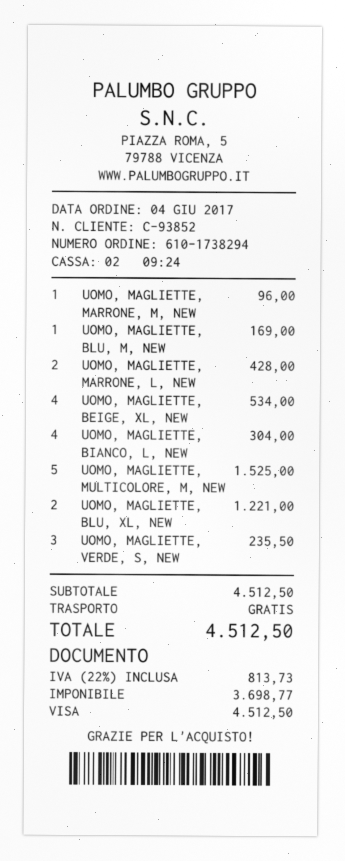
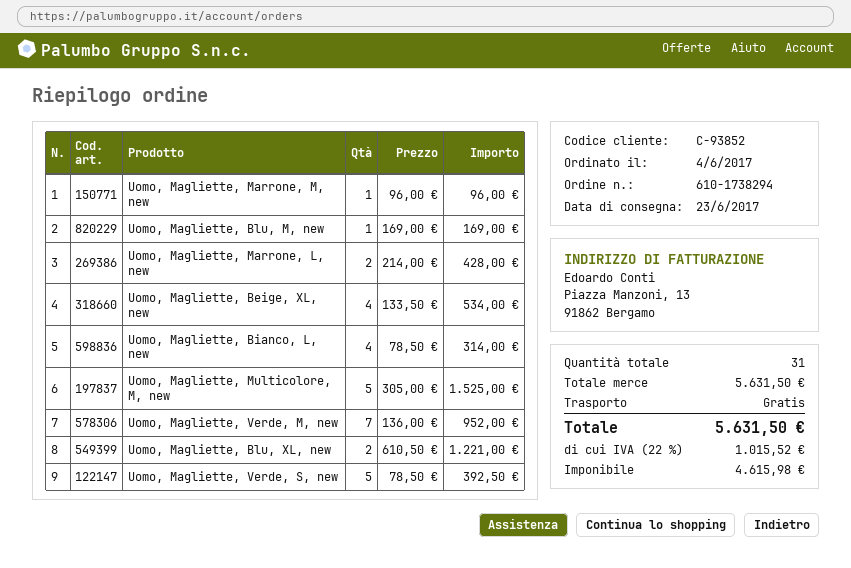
UOMO, MAGLIETTE, BIANCO, L, NEW: 4 for 304.00 -> 4 for 314.00
UOMO, MAGLIETTE, VERDE, S, NEW: 3 for 235.50 -> 5 for 392.50
Uomo, Magliette, Verde, M, new: none -> 7 for 952.00
subtotal: 4512.50 -> 5631.50
net: 3698.77 -> 4615.98
tax: 22% = 813.73 -> 22% = 1015.52
total: 4512.50 -> 5631.50

